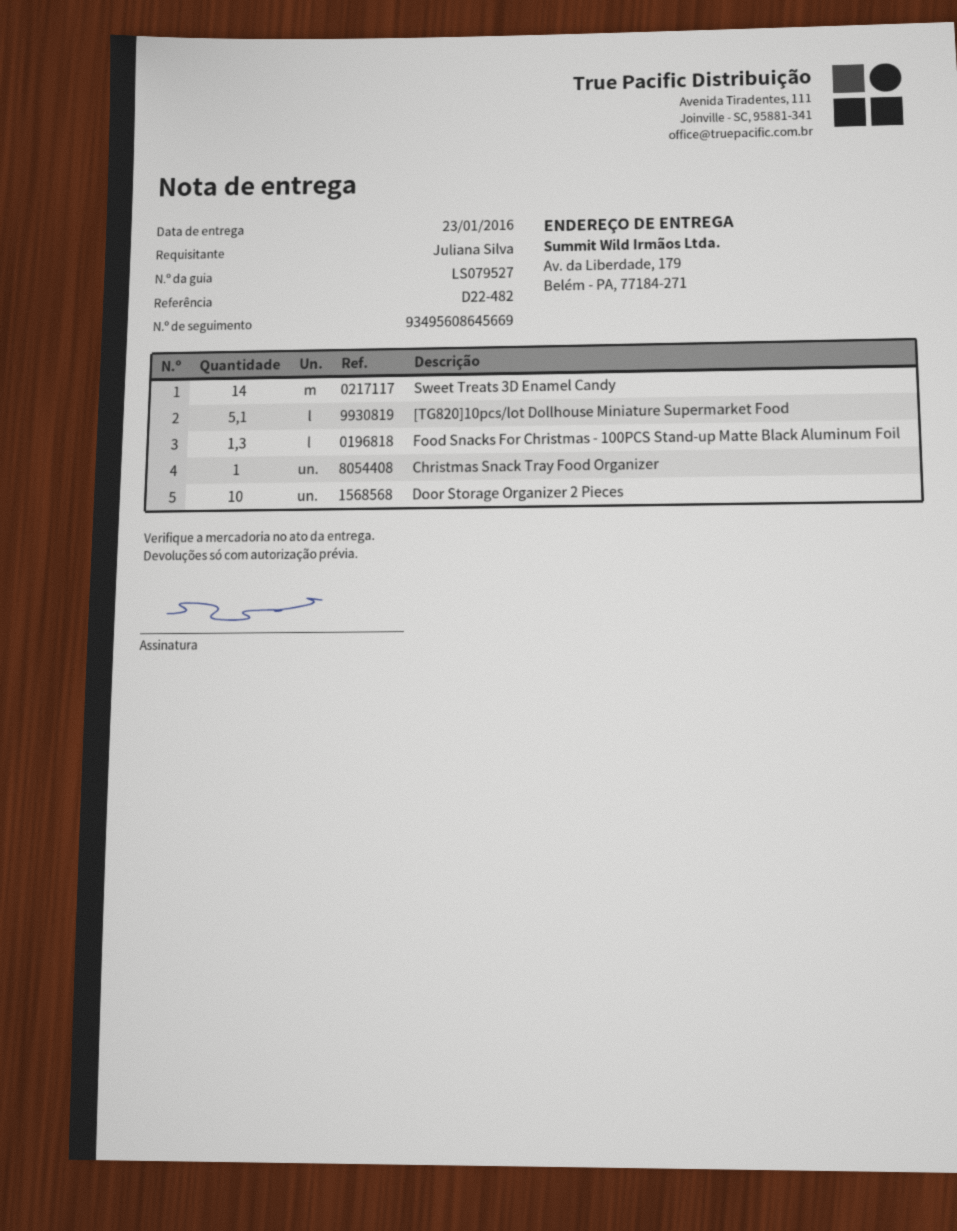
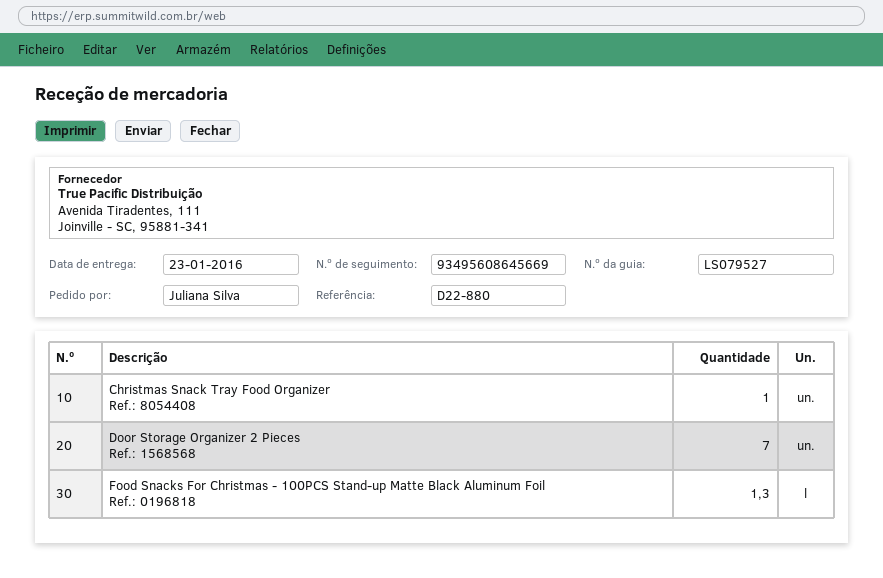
reference: D22-482 -> D22-880
Sweet Treats 3D Enamel Candy: 14 -> none
[TG820]10pcs/lot Dollhouse Miniature Supermarket Food: 5.1 -> none
Door Storage Organizer 2 Pieces: 10 -> 7

